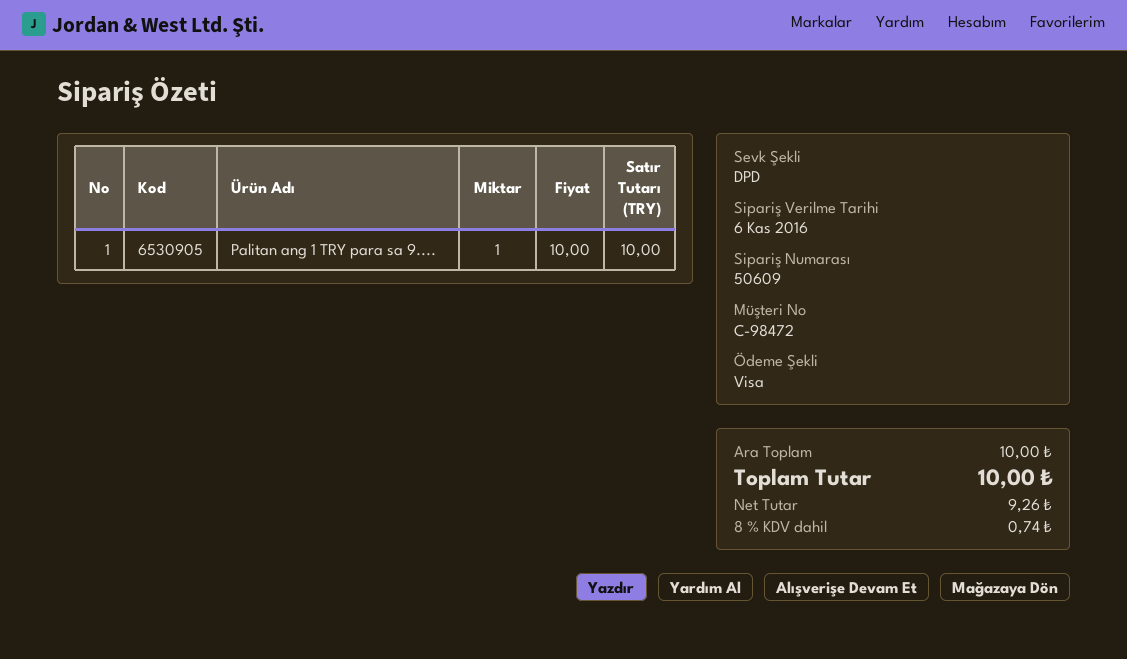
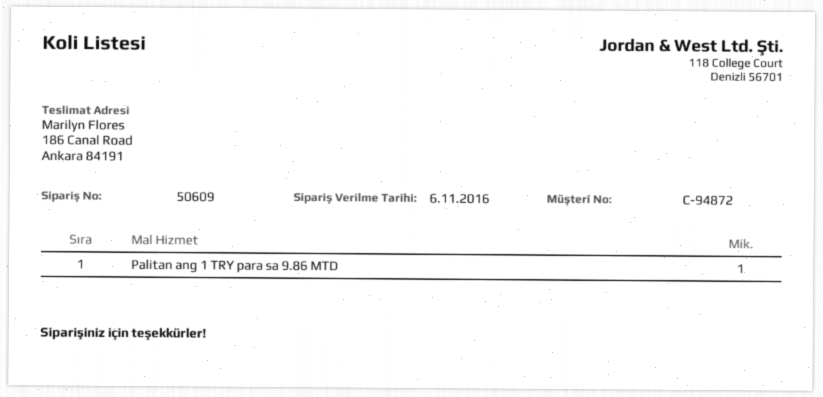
customer number: C-98472 -> C-94872

